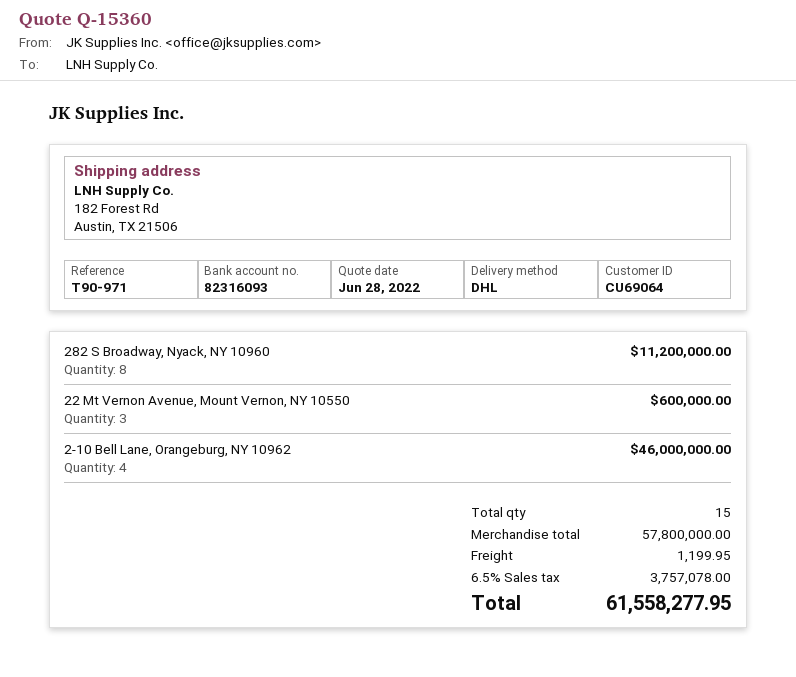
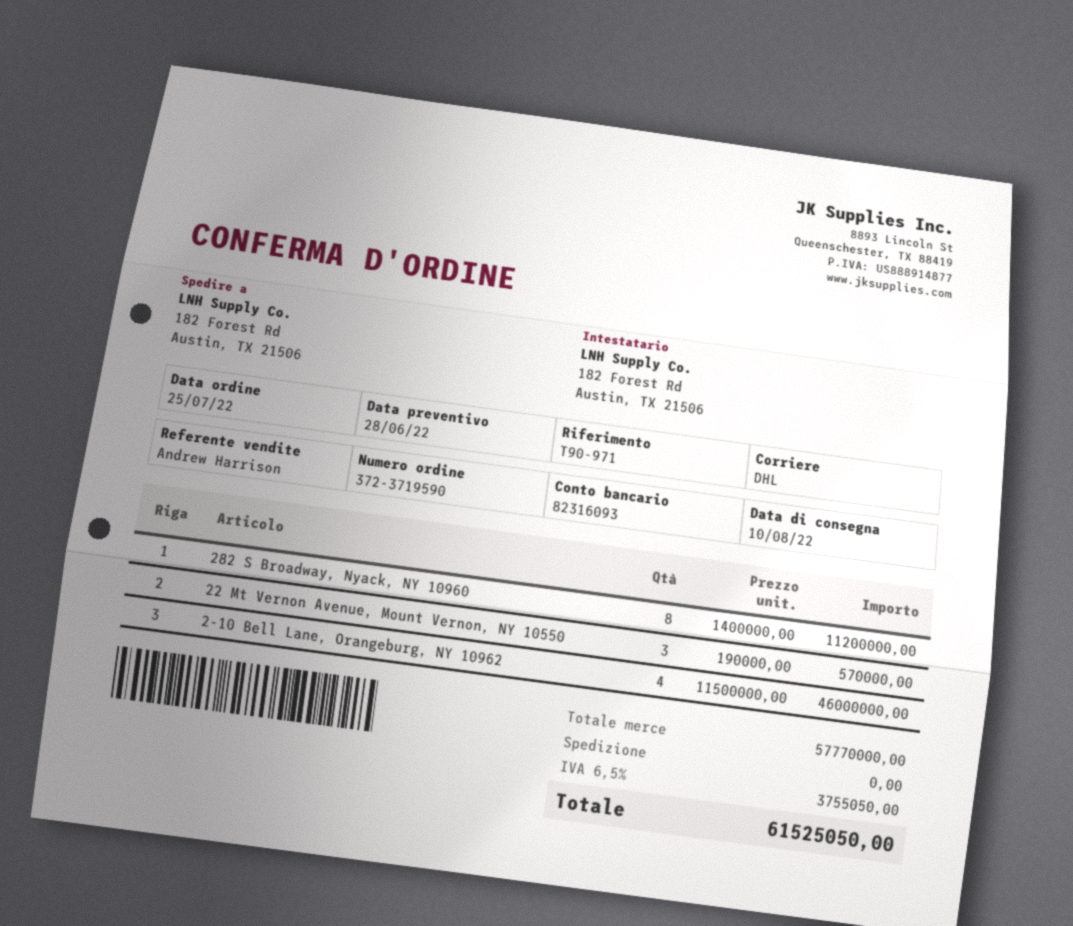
22 Mt Vernon Avenue, Mount Vernon, NY 10550: 3 for 600000.00 -> 3 for 570000.00
subtotal: 57800000.00 -> 57770000.00
shipping: 1199.95 -> 0.00
tax: 6.5% = 3757078.00 -> 6.5% = 3755050.00
total: 61558277.95 -> 61525050.00

